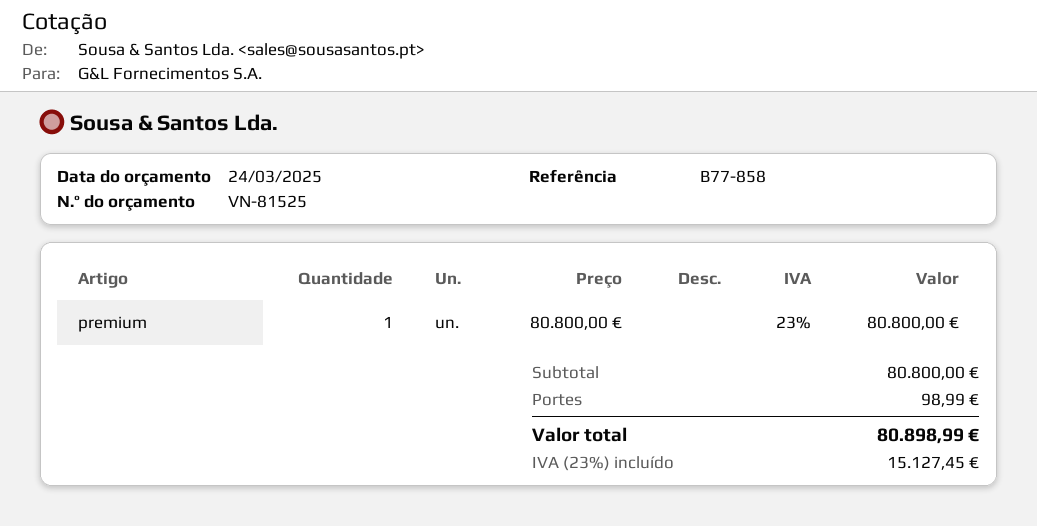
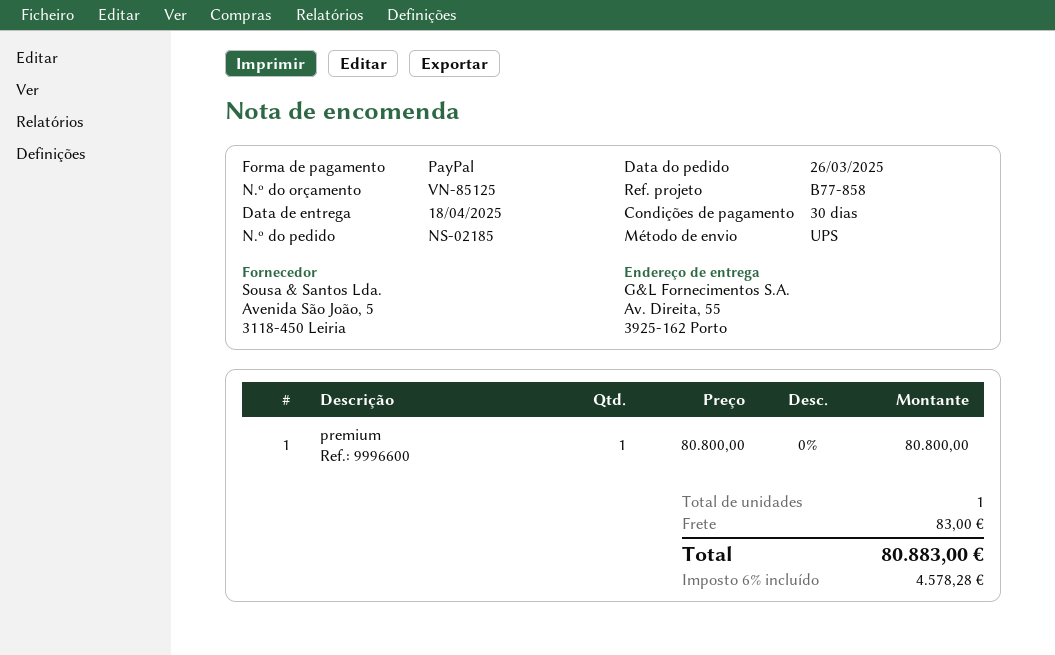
quote number: VN-81525 -> VN-85125
shipping: 98.99 -> 83.00
tax: 23% = 15127.45 -> 6% = 4578.28
total: 80898.99 -> 80883.00

